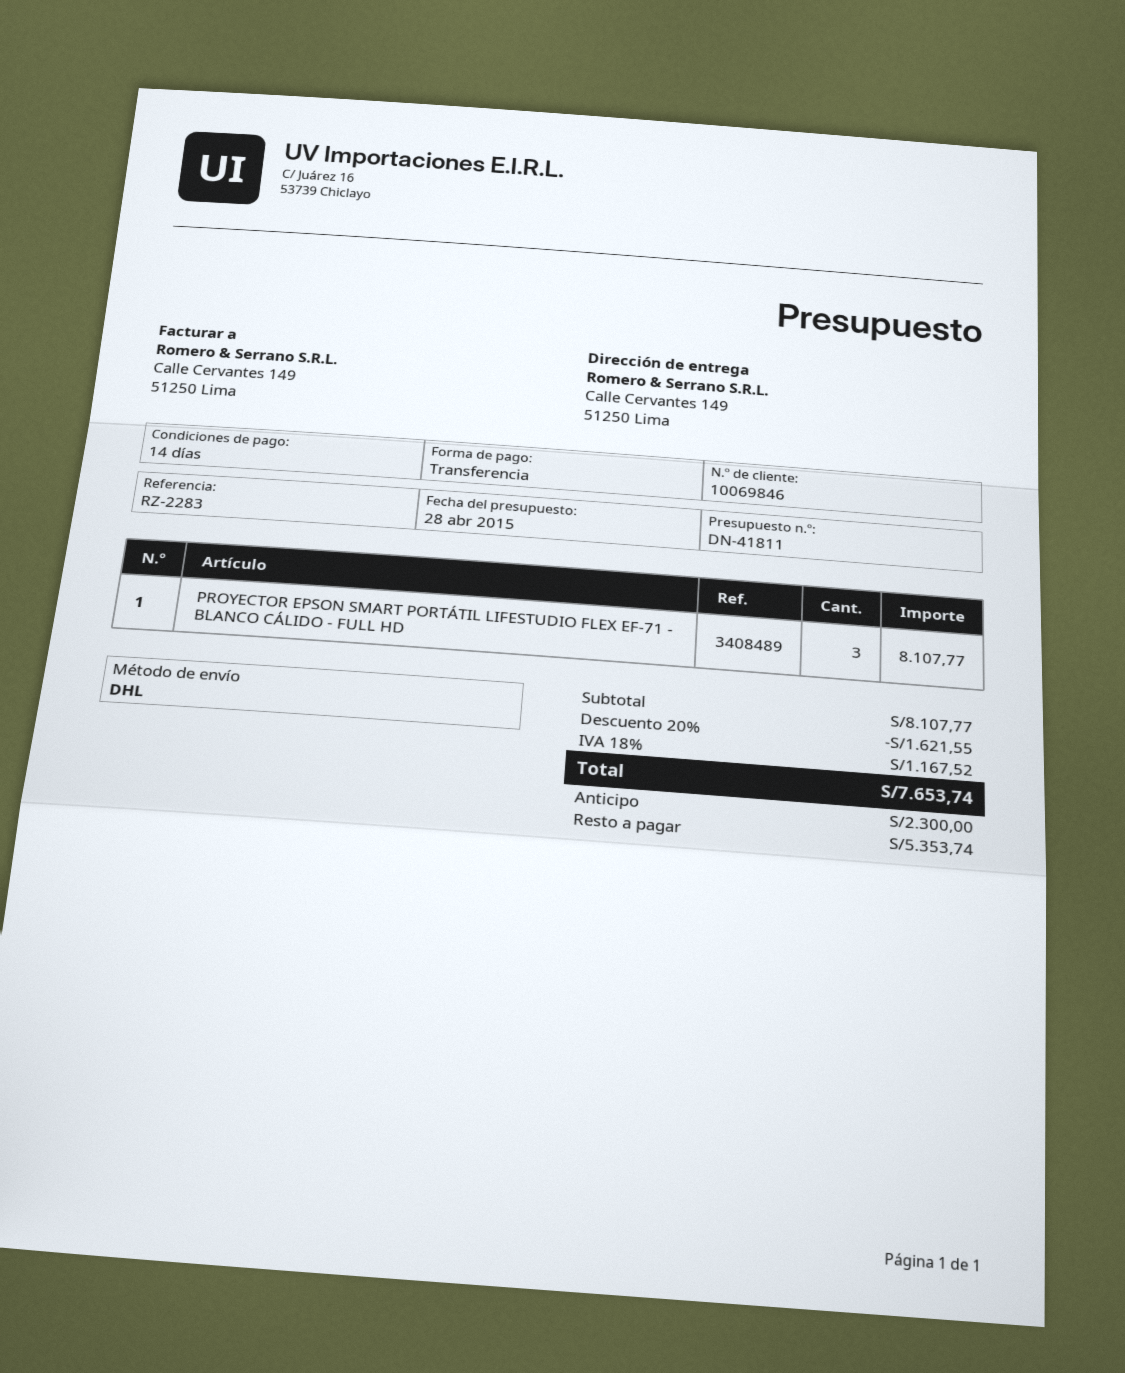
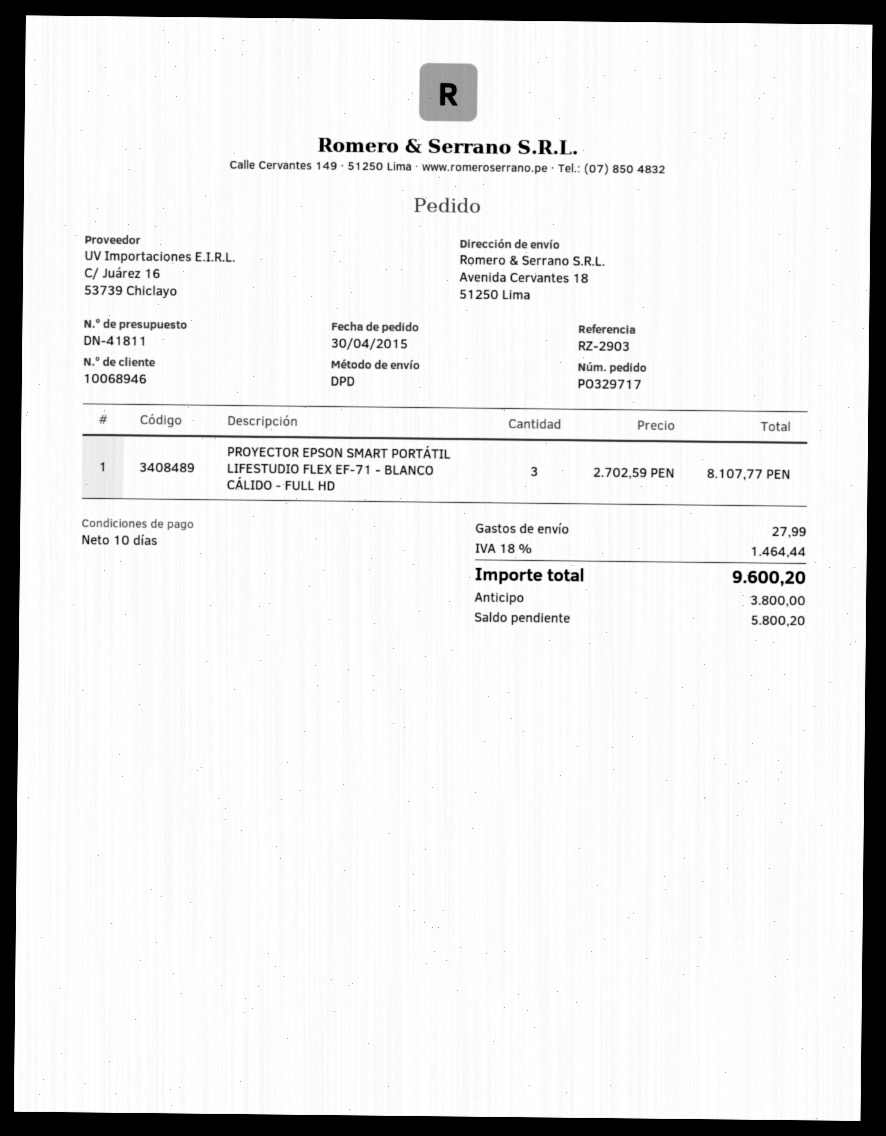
payment terms: 14 days -> 10 days
customer number: 10069846 -> 10068946
reference: RZ-2283 -> RZ-2903
shipping method: DHL -> DPD
ship to: Calle Cervantes 149, 51250 Lima -> Avenida Cervantes 18, 51250 Lima
discount: 20% = 1621.55 -> none
shipping: none -> 27.99
tax: 18% = 1167.52 -> 18% = 1464.44
total: 7653.74 -> 9600.20
deposit: 2300.00 -> 3800.00
balance: 5353.74 -> 5800.20

